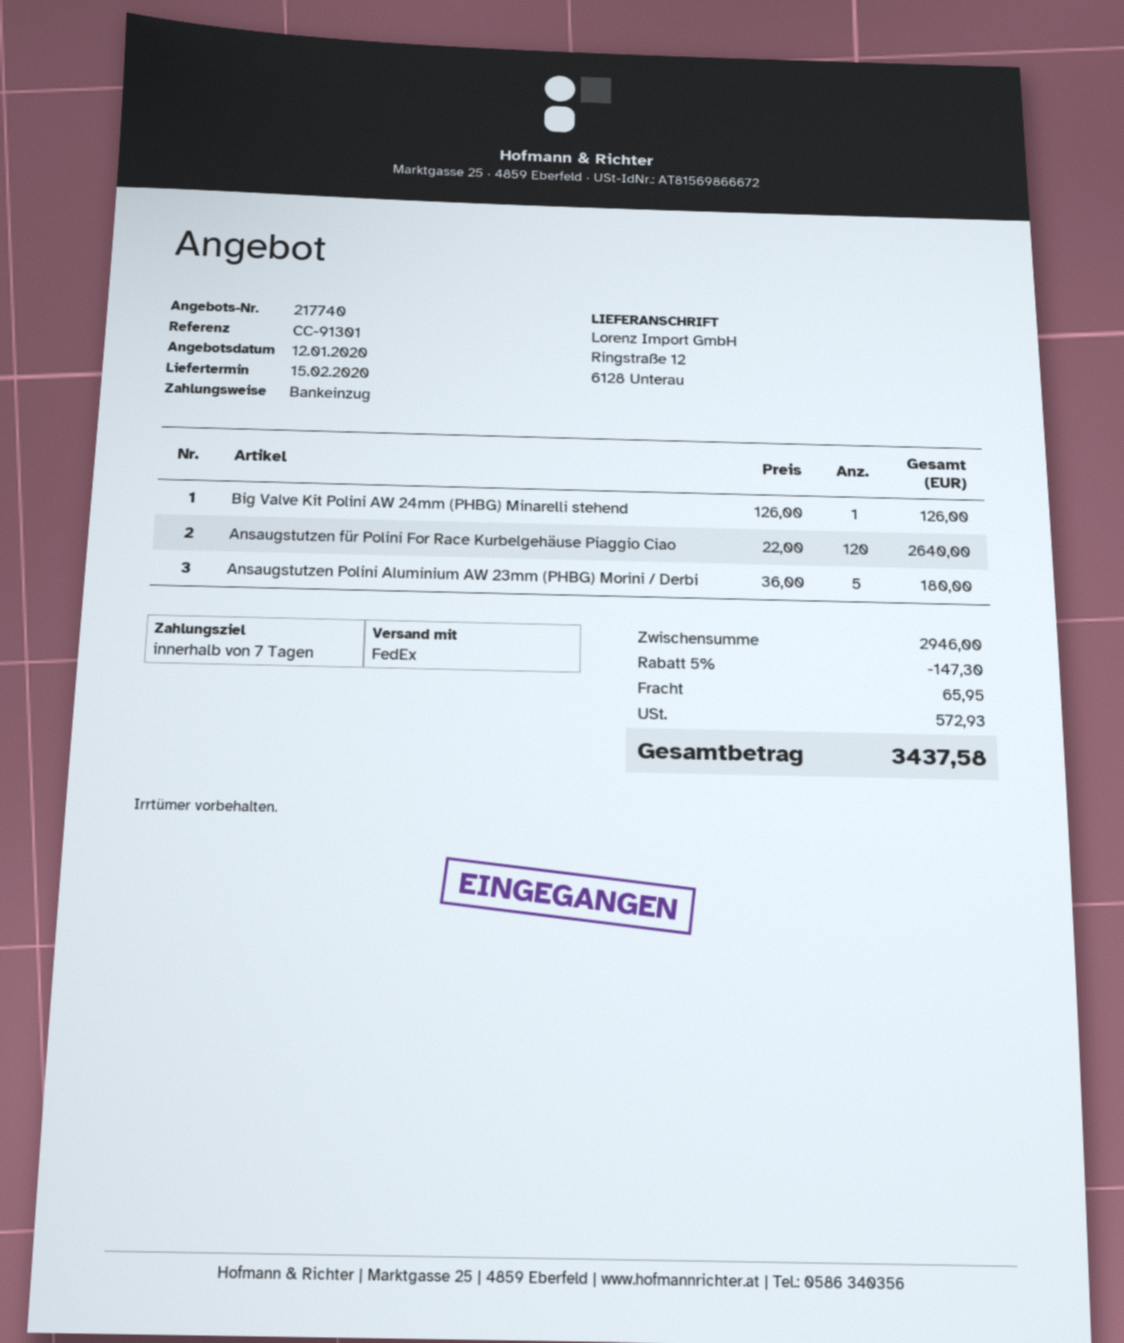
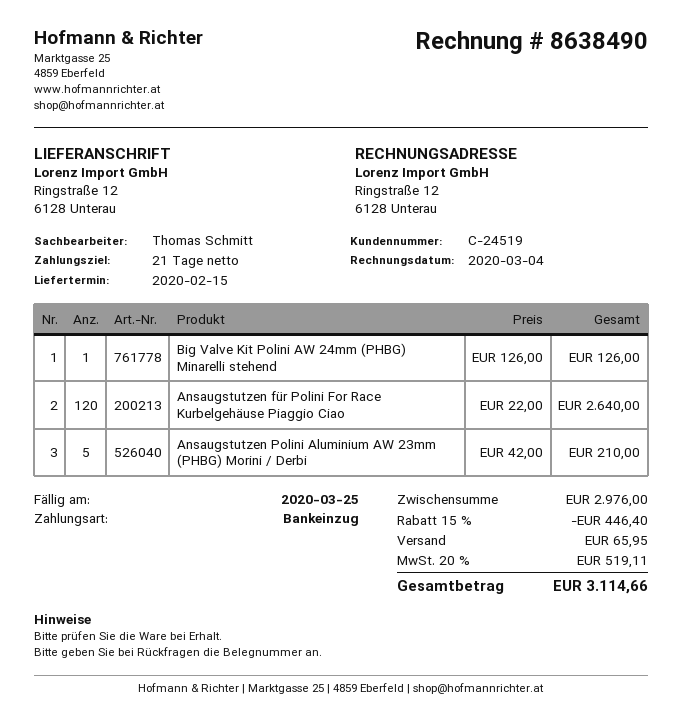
payment terms: 7 days -> 21 days
Ansaugstutzen Polini Aluminium AW 23mm (PHBG) Morini / Derbi: 5 x 36.00 = 180.00 -> 5 x 42.00 = 210.00
subtotal: 2946.00 -> 2976.00
discount: 5% = 147.30 -> 15% = 446.40
tax: 572.93 -> 519.11
total: 3437.58 -> 3114.66

